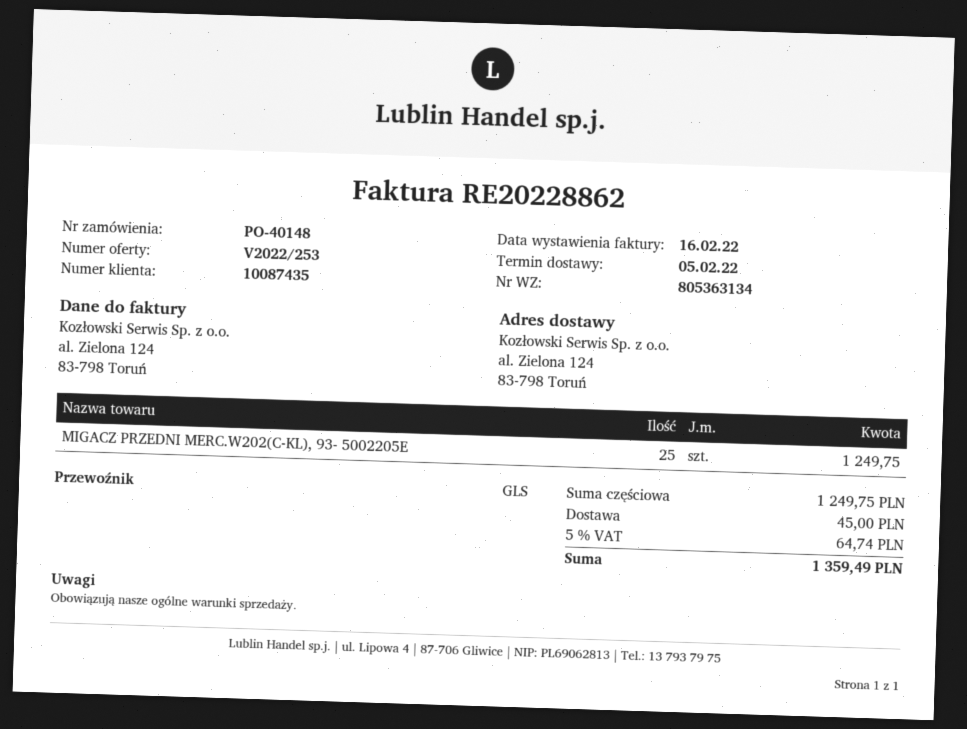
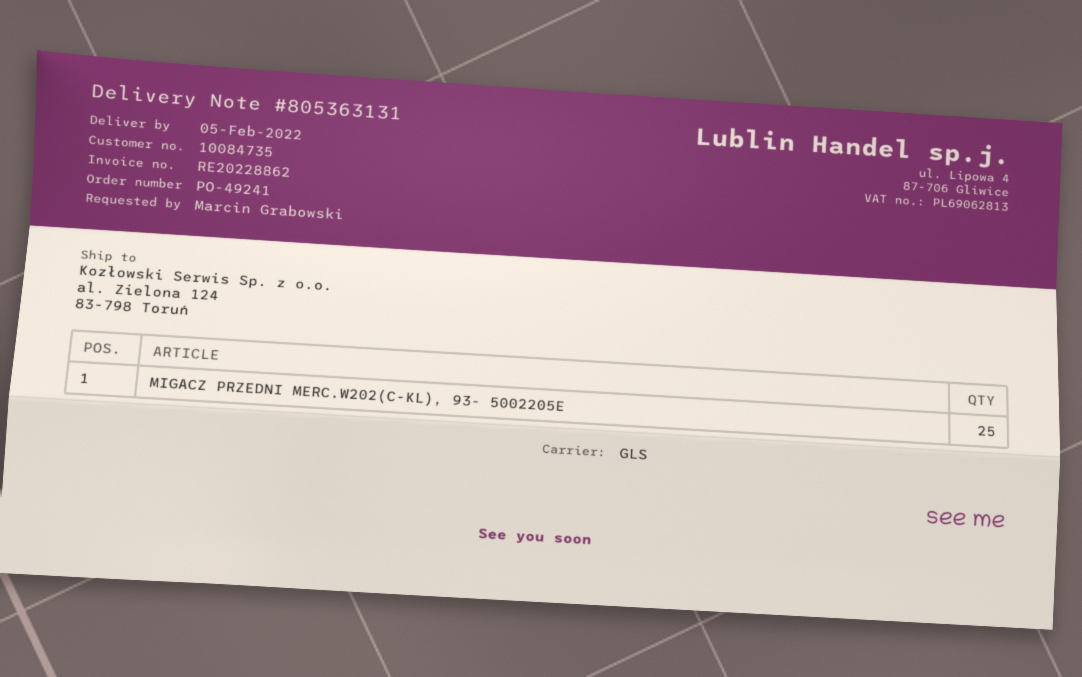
order number: PO-40148 -> PO-49241
delivery note number: 805363134 -> 805363131
customer number: 10087435 -> 10084735

